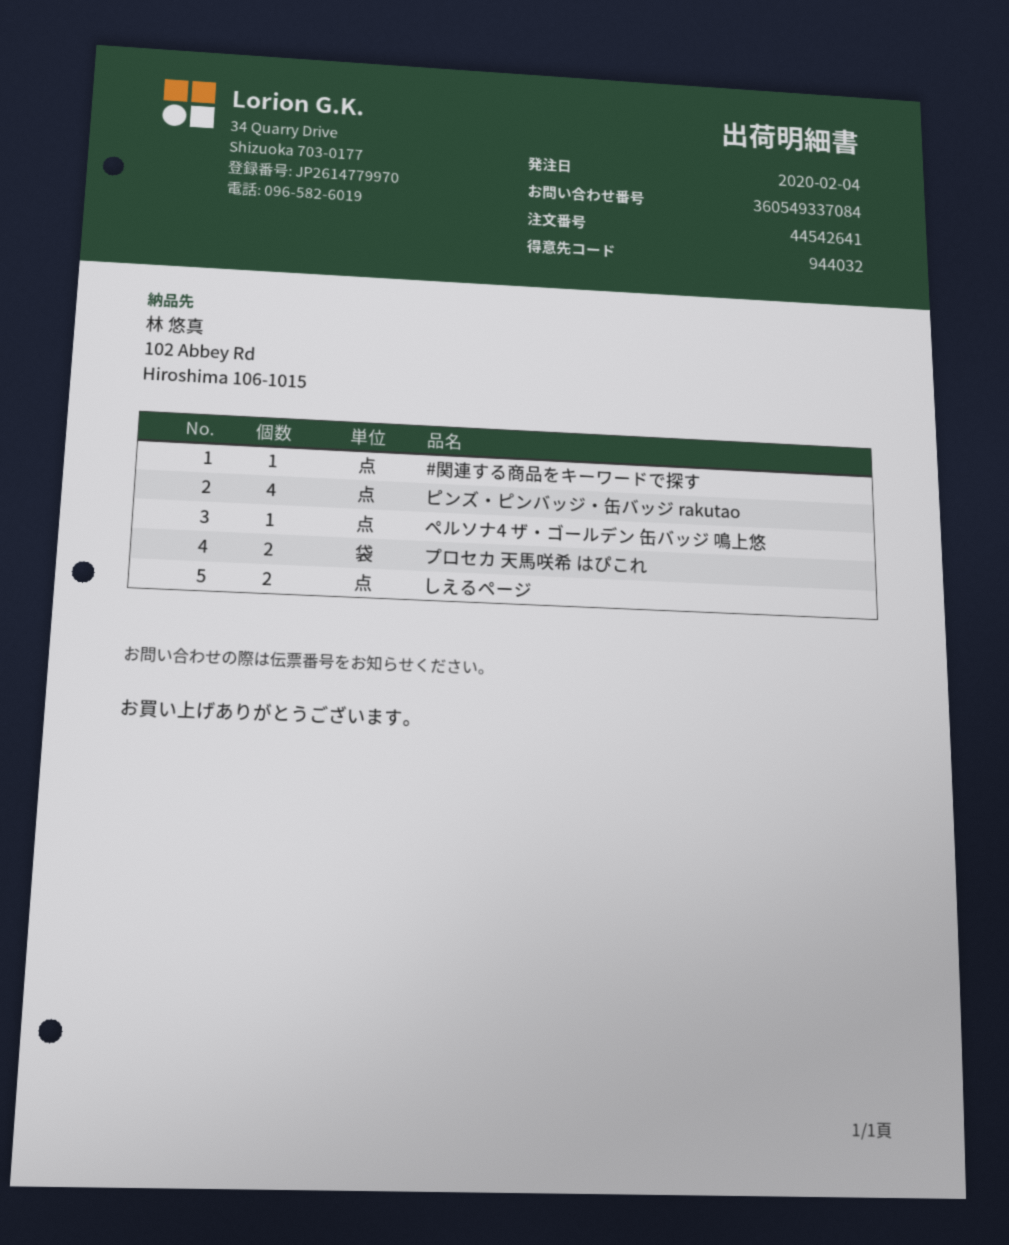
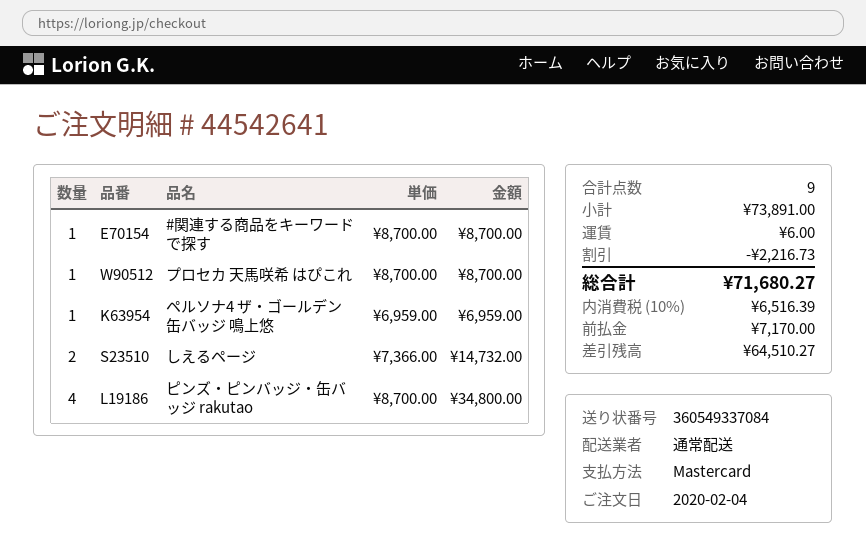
プロセカ 天馬咲希 はぴこれ: 2 -> 1

